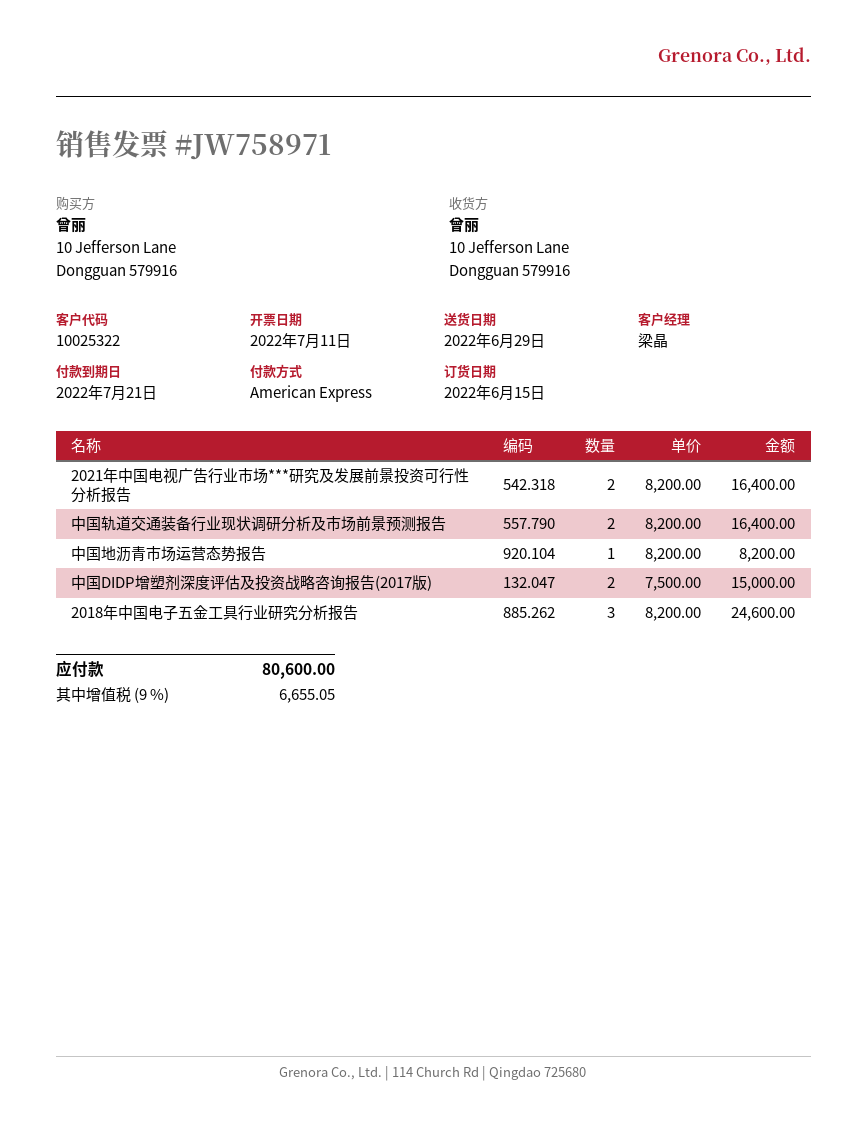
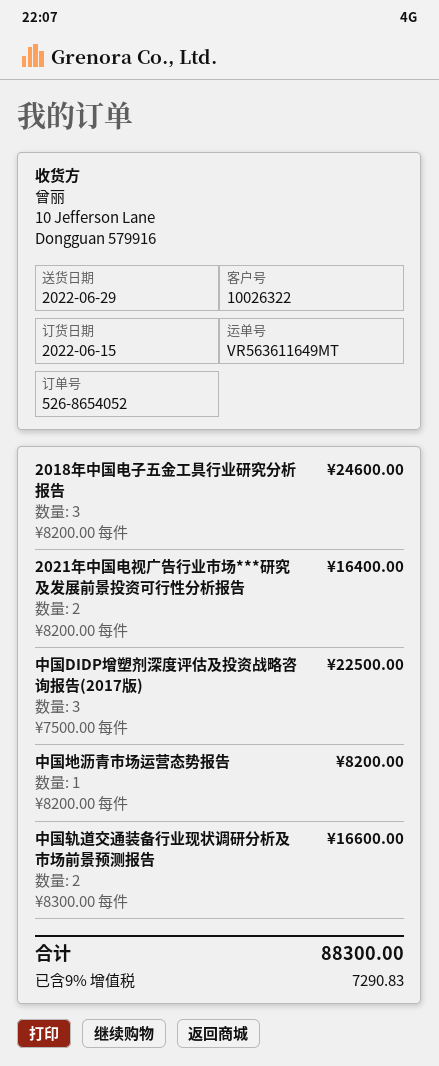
customer number: 10025322 -> 10026322
中国轨道交通装备行业现状调研分析及市场前景预测报告: 2 x 8200.00 = 16400.00 -> 2 x 8300.00 = 16600.00
中国DIDP增塑剂深度评估及投资战略咨询报告(2017版): 2 x 7500.00 = 15000.00 -> 3 x 7500.00 = 22500.00
tax: 9% = 6655.05 -> 9% = 7290.83
total: 80600.00 -> 88300.00

